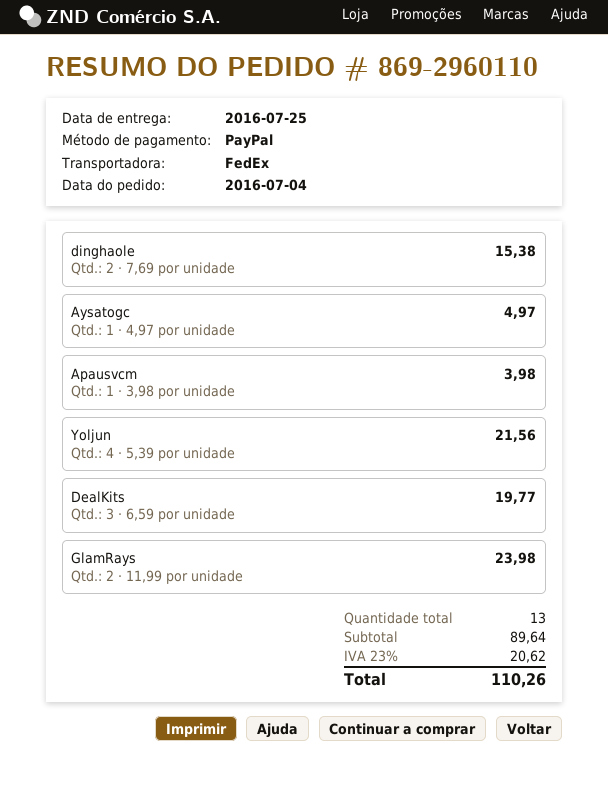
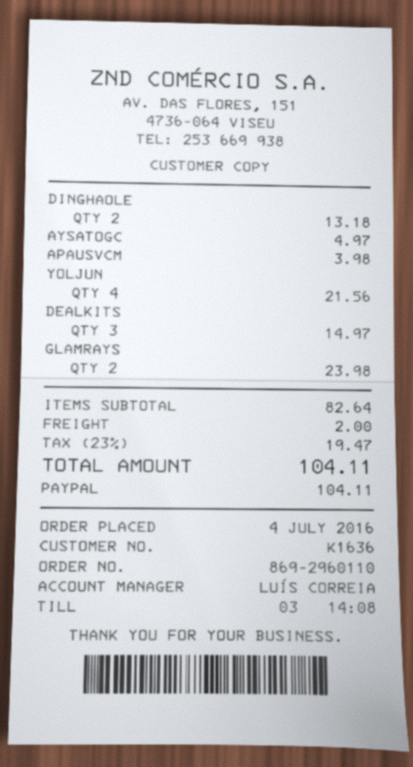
dinghaole: 2 for 15.38 -> 2 for 13.18
DealKits: 3 for 19.77 -> 3 for 14.97
subtotal: 89.64 -> 82.64
shipping: none -> 2.00
tax: 23% = 20.62 -> 23% = 19.47
total: 110.26 -> 104.11

